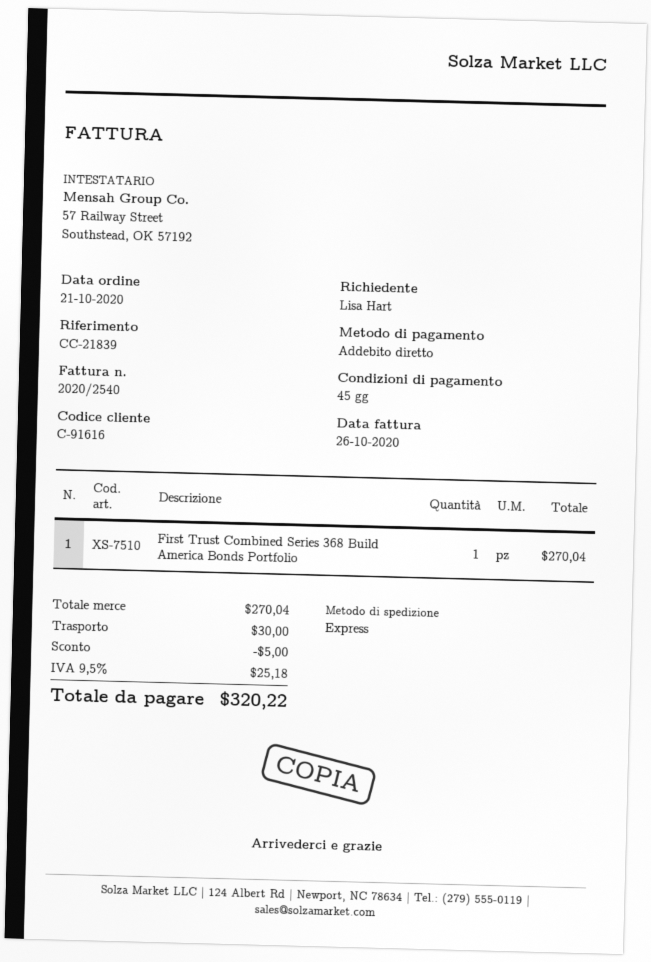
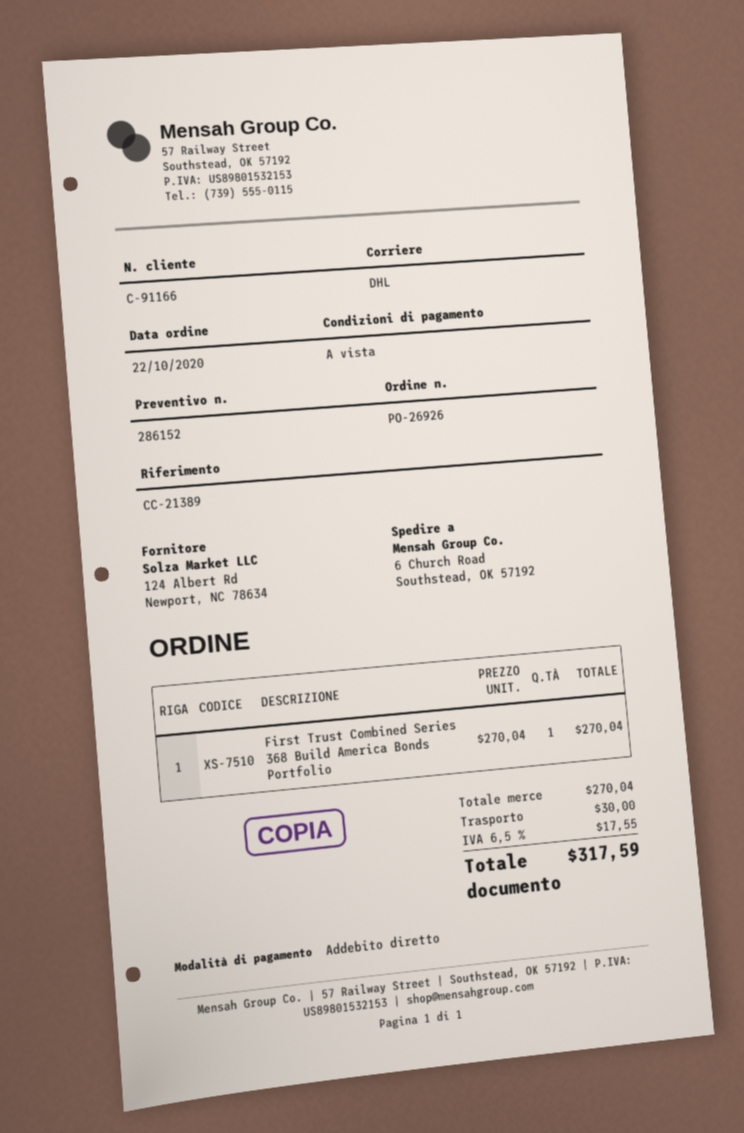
order date: 2020-10-21 -> 2020-10-22
payment terms: 45 days -> on receipt
customer number: C-91616 -> C-91166
reference: CC-21839 -> CC-21389
shipping method: express -> DHL
discount: 5.00 -> none
tax: 9.5% = 25.18 -> 6.5% = 17.55
total: 320.22 -> 317.59

